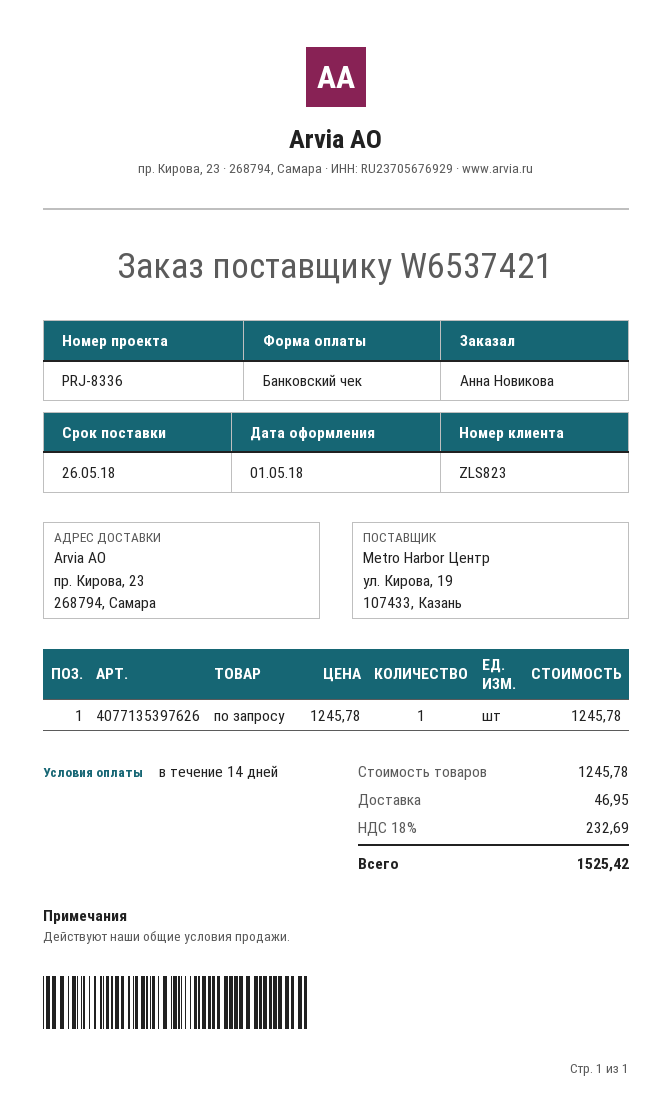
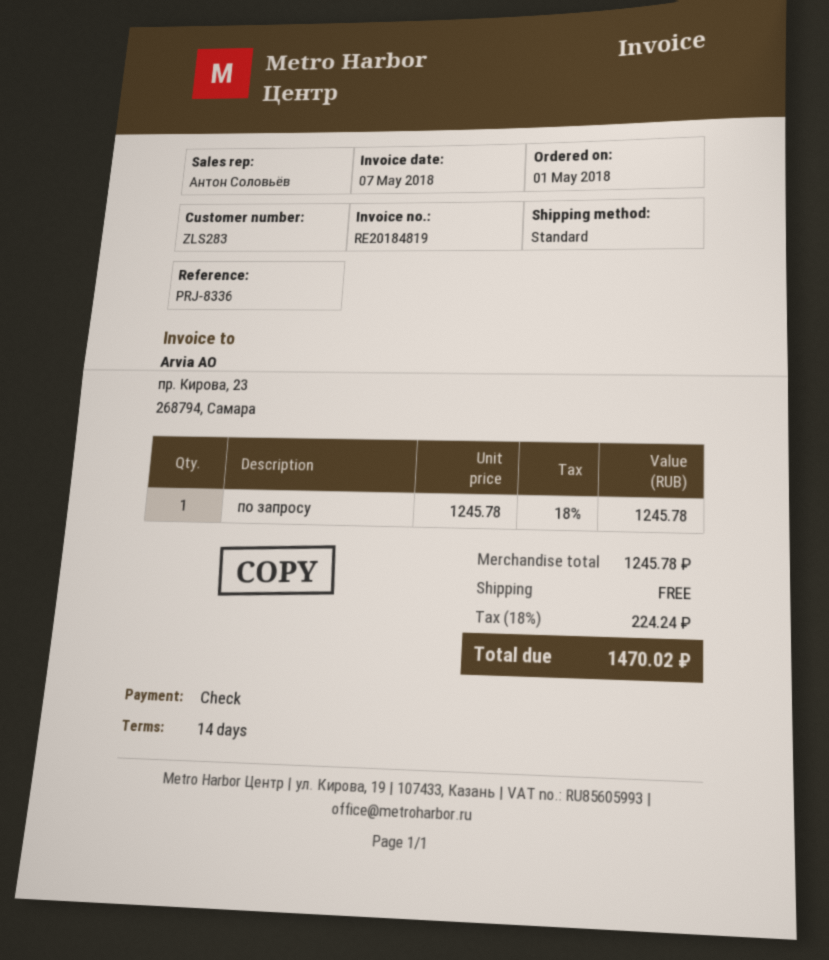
customer number: ZLS823 -> ZLS283
shipping: 46.95 -> 0.00
tax: 18% = 232.69 -> 18% = 224.24
total: 1525.42 -> 1470.02

